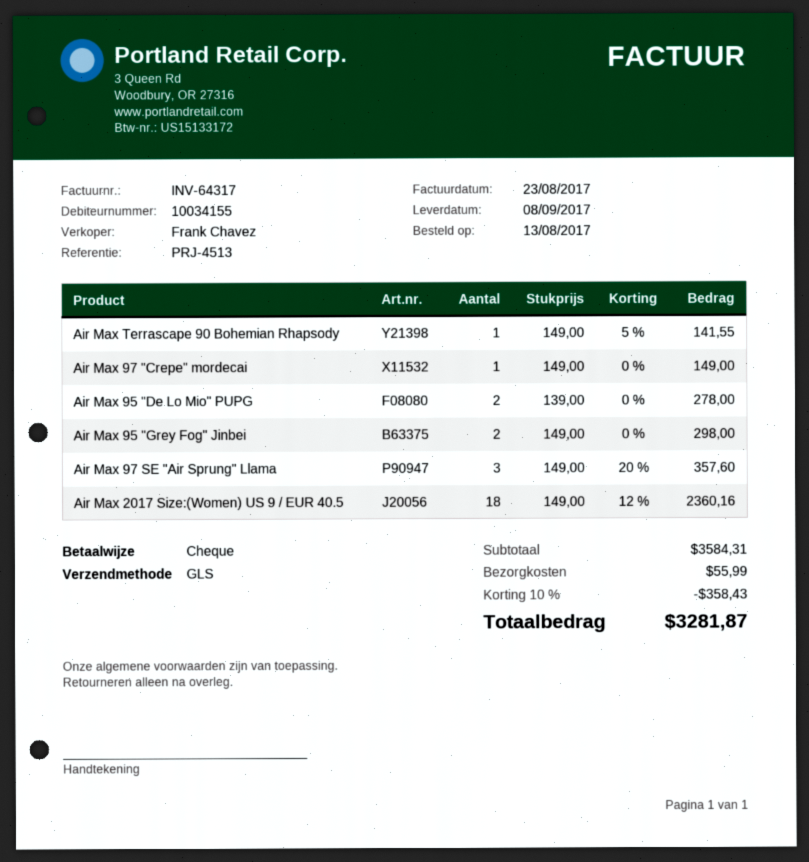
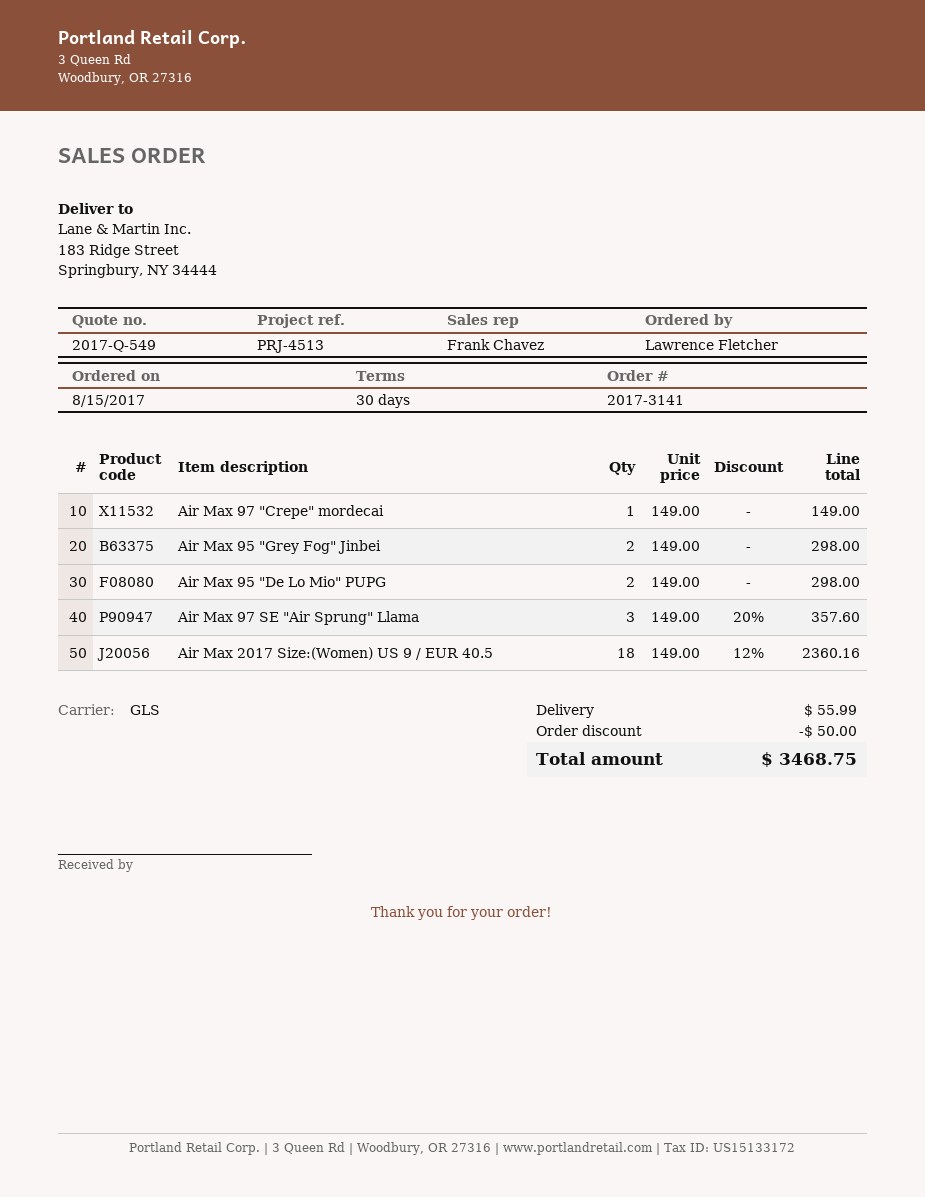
order date: 2017-08-13 -> 2017-08-15
Air Max Terrascape 90 Bohemian Rhapsody: 1 x 149.00 - 5% = 141.55 -> none
Air Max 95 "De Lo Mio" PUPG: 2 x 139.00 = 278.00 -> 2 x 149.00 = 298.00
discount: 358.43 -> 50.00
total: 3281.87 -> 3468.75

